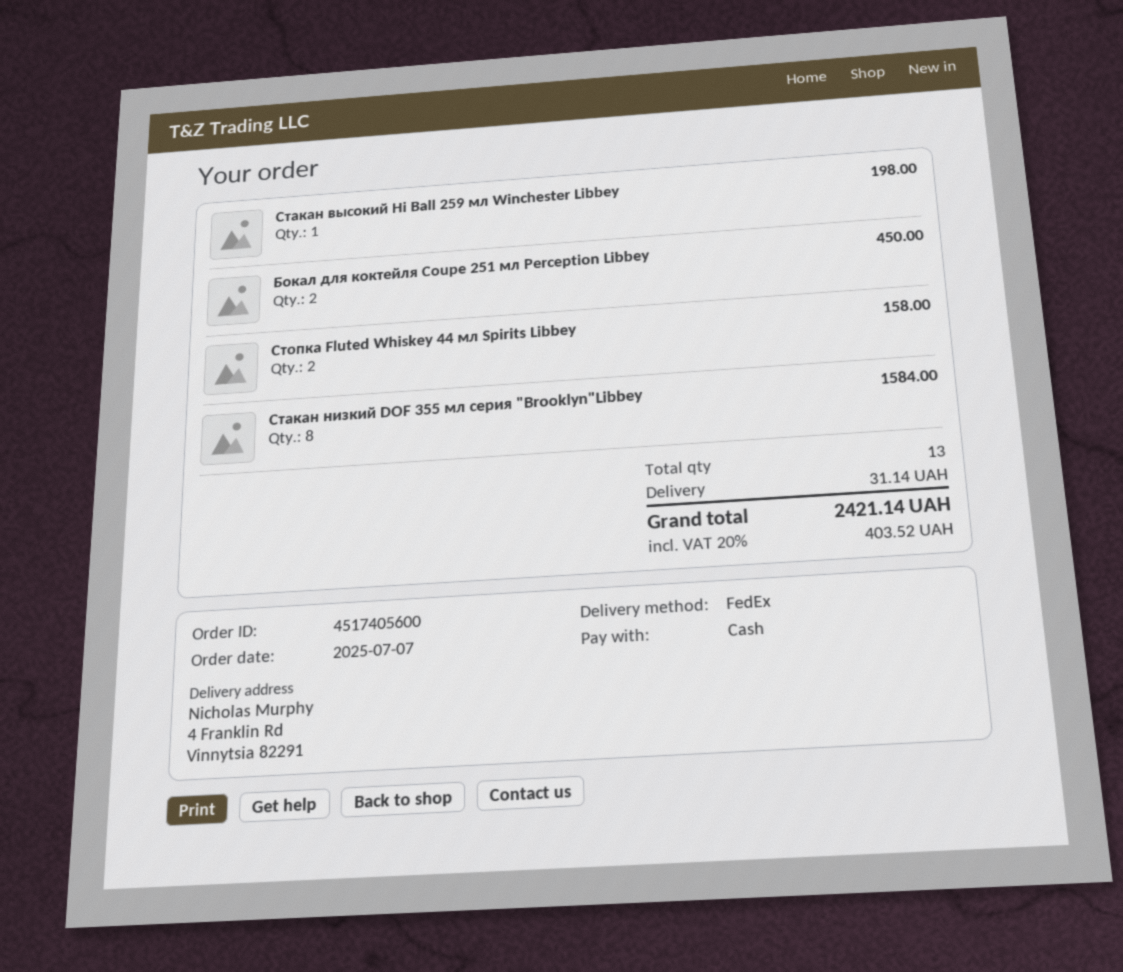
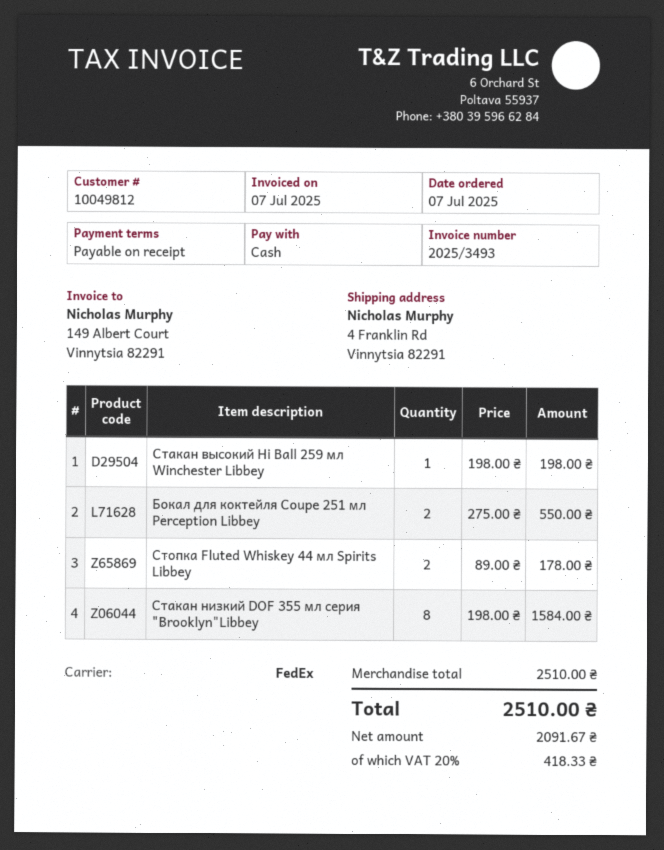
Бокал для коктейля Coupe 251 мл Perception Libbey: 2 for 450.00 -> 2 for 550.00
Стопка Fluted Whiskey 44 мл Spirits Libbey: 2 for 158.00 -> 2 for 178.00
shipping: 31.14 -> none
tax: 20% = 403.52 -> 20% = 418.33
total: 2421.14 -> 2510.00

